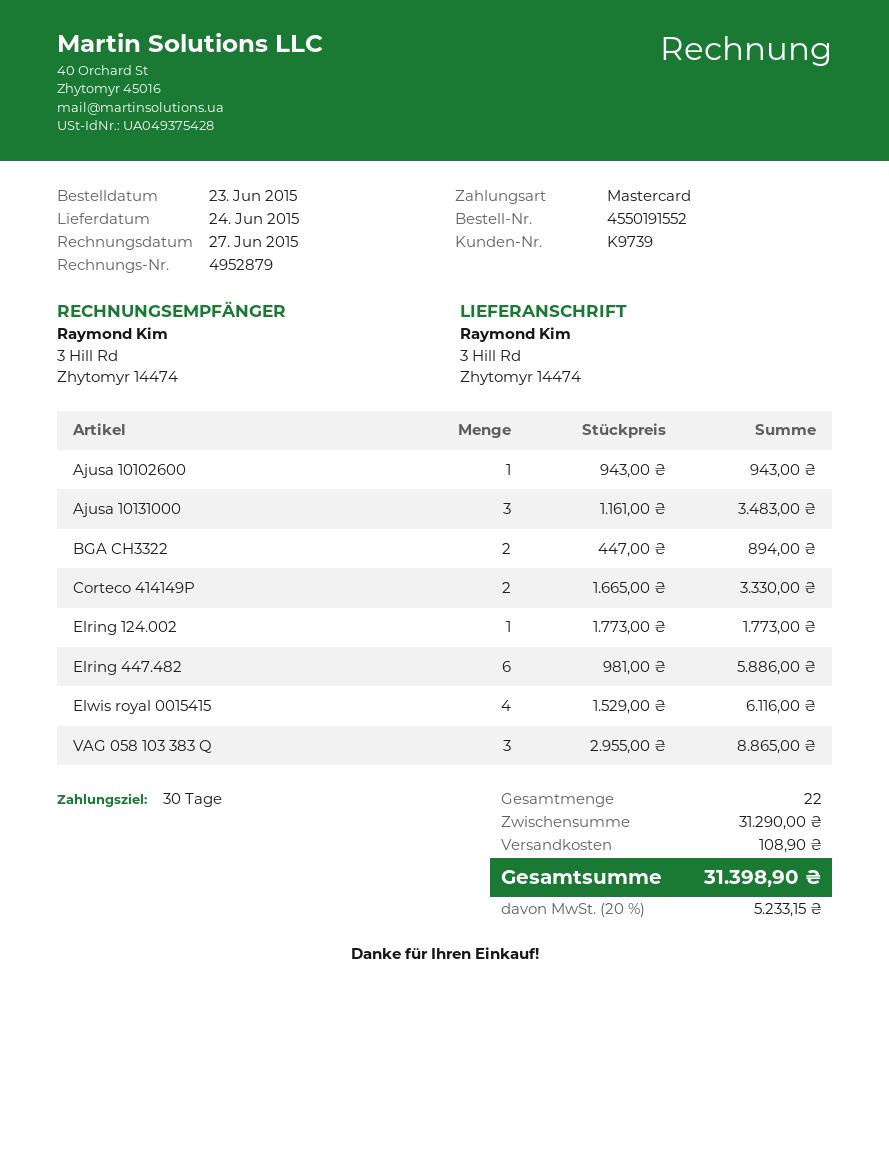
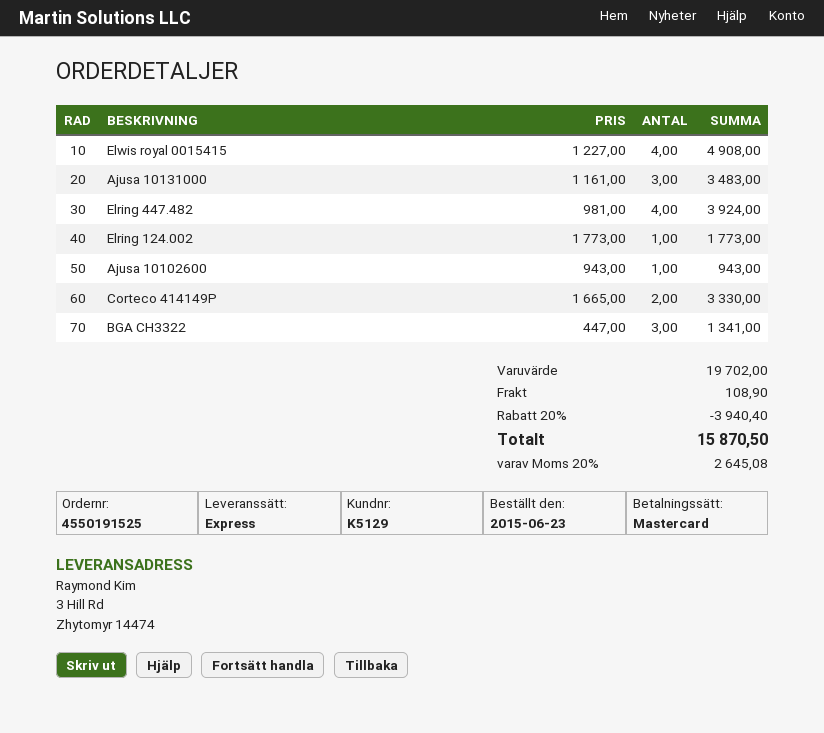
order number: 4550191552 -> 4550191525
customer number: K9739 -> K5129
BGA CH3322: 2 x 447.00 = 894.00 -> 3 x 447.00 = 1341.00
Elring 447.482: 6 x 981.00 = 5886.00 -> 4 x 981.00 = 3924.00
Elwis royal 0015415: 4 x 1529.00 = 6116.00 -> 4 x 1227.00 = 4908.00
VAG 058 103 383 Q: 3 x 2955.00 = 8865.00 -> none
subtotal: 31290.00 -> 19702.00
discount: none -> 20% = 3940.40
tax: 20% = 5233.15 -> 20% = 2645.08
total: 31398.90 -> 15870.50

